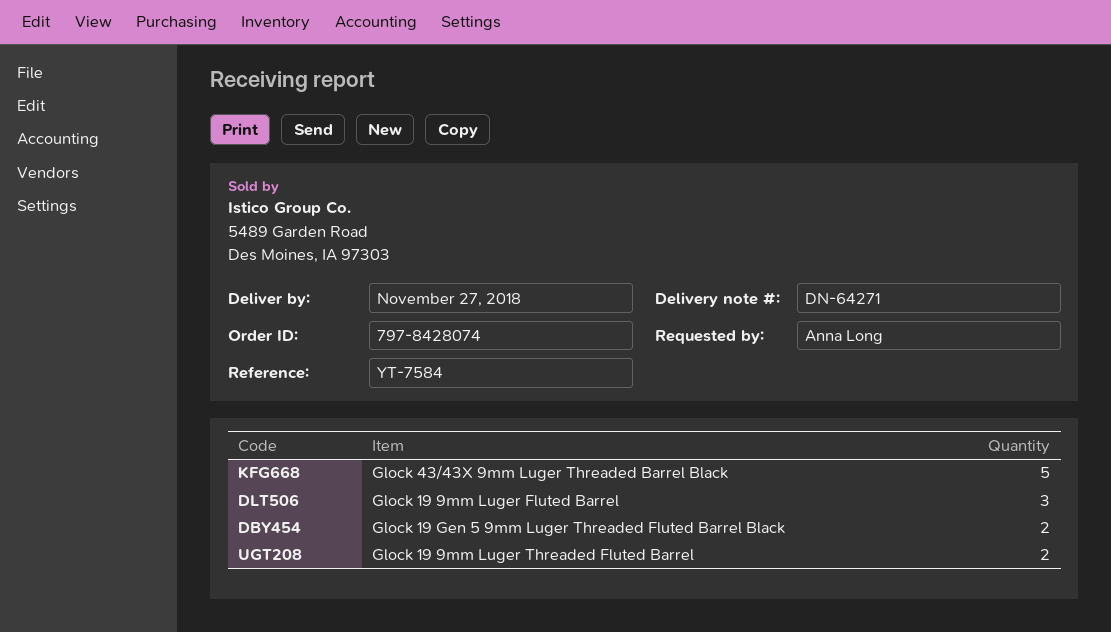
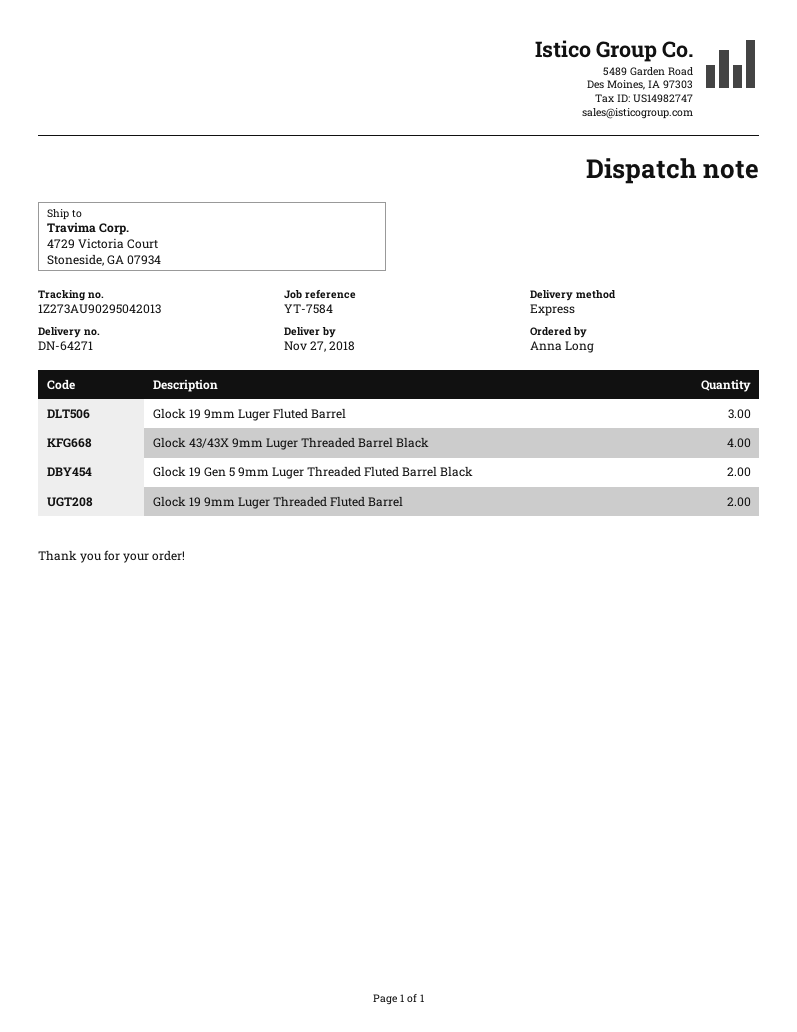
Glock 43/43X 9mm Luger Threaded Barrel Black: 5 -> 4

